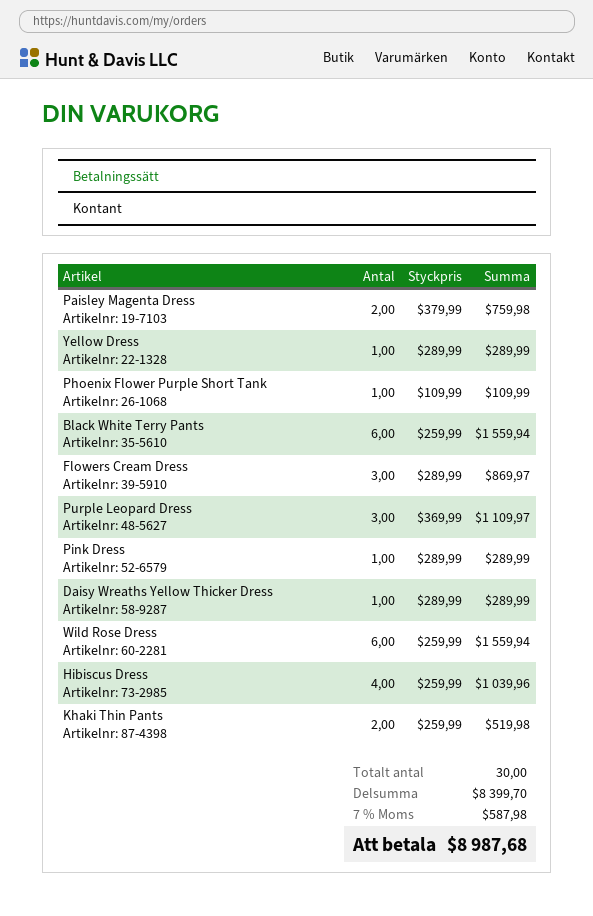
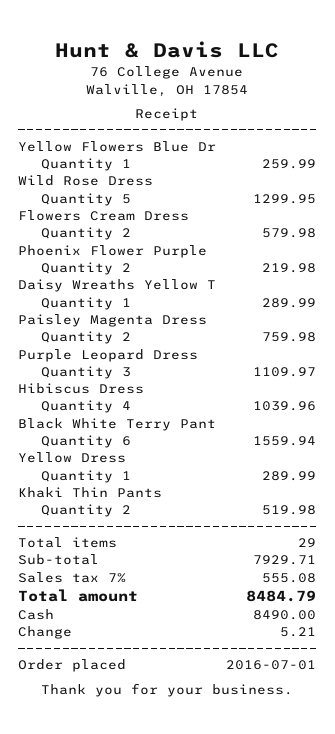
Phoenix Flower Purple Short Tank: 1 for 109.99 -> 2 for 219.98
Flowers Cream Dress: 3 for 869.97 -> 2 for 579.98
Pink Dress: 1 for 289.99 -> none
Wild Rose Dress: 6 for 1559.94 -> 5 for 1299.95
Yellow Flowers Blue Dr: none -> 1 for 259.99
total quantity: 30 -> 29
subtotal: 8399.70 -> 7929.71
tax: 7% = 587.98 -> 7% = 555.08
total: 8987.68 -> 8484.79

